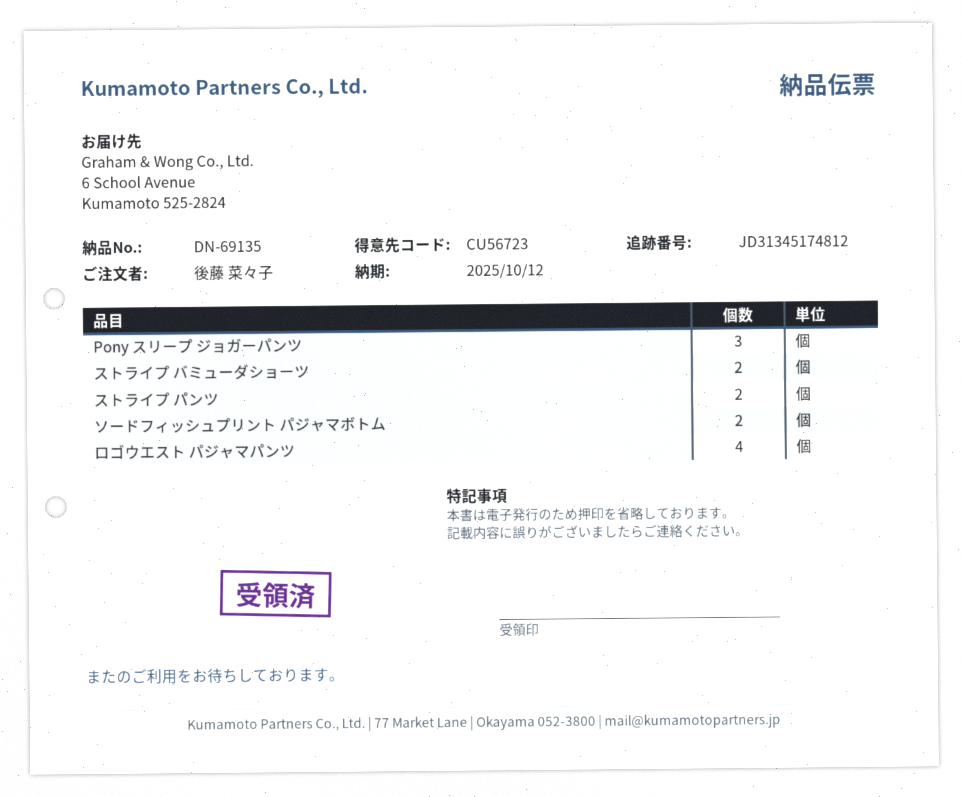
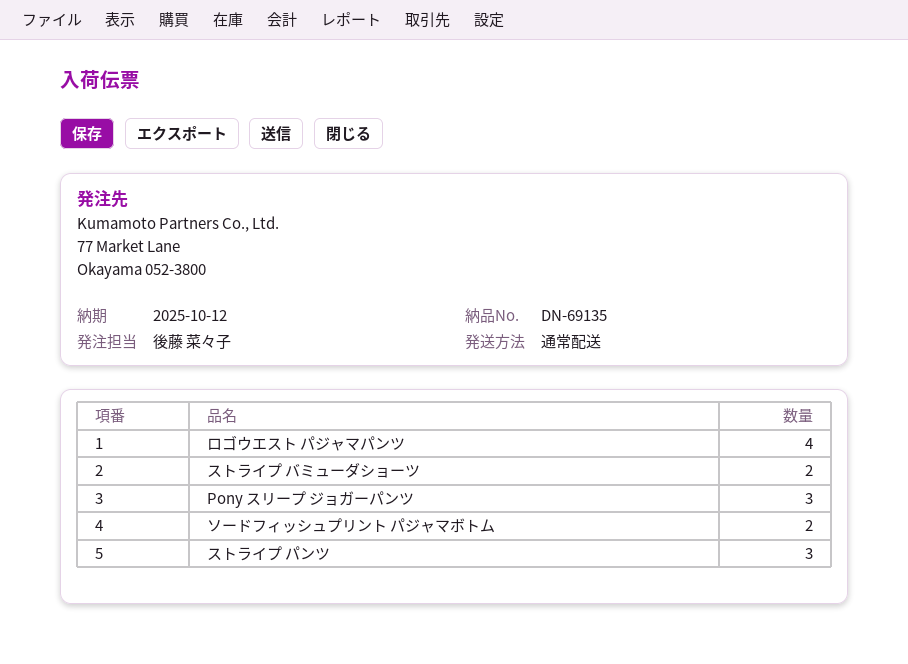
ストライプ パンツ: 2 -> 3

